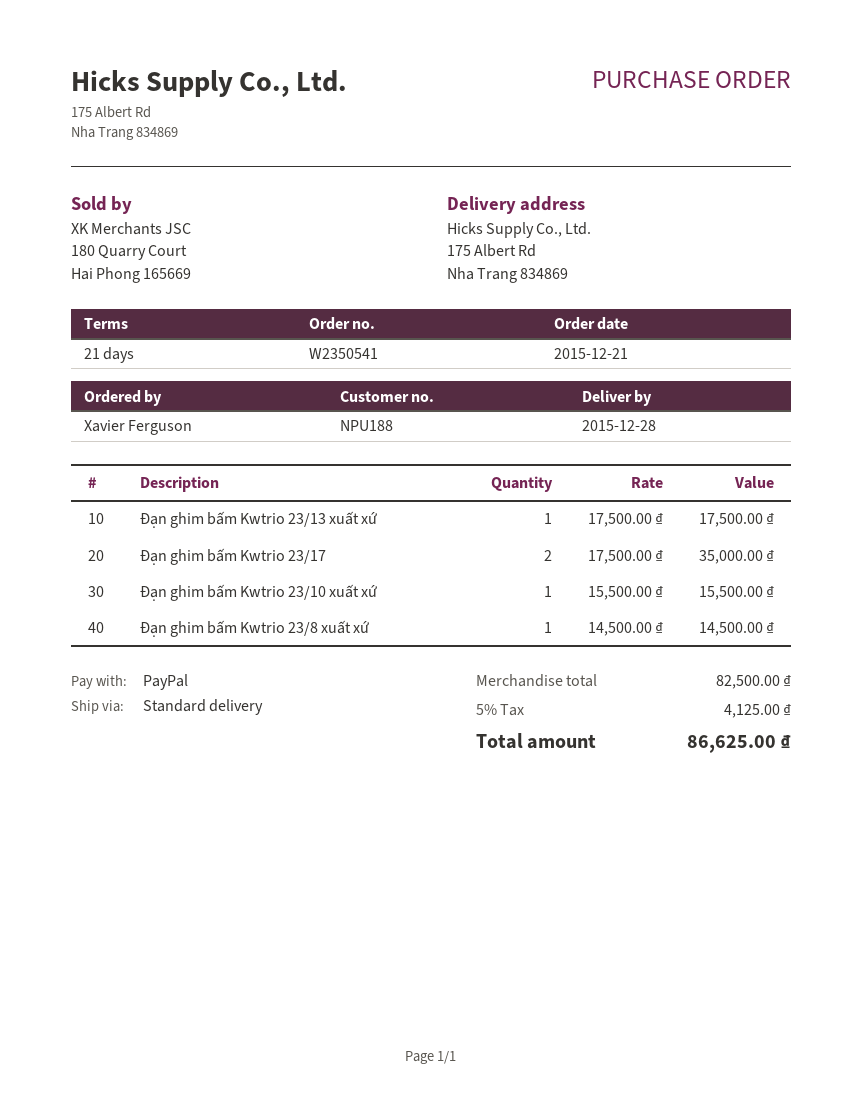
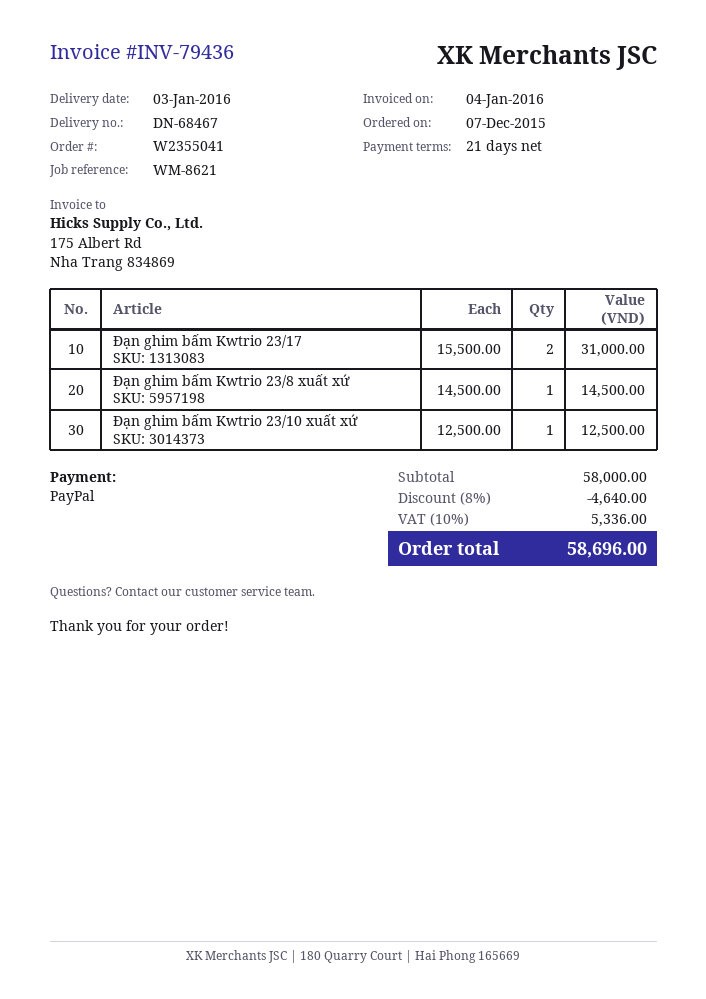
order number: W2350541 -> W2355041
order date: 2015-12-21 -> 2015-12-07
delivery date: 2015-12-28 -> 2016-01-03
Đạn ghim bấm Kwtrio 23/13 xuất xứ: 1 x 17500.00 = 17500.00 -> none
Đạn ghim bấm Kwtrio 23/17: 2 x 17500.00 = 35000.00 -> 2 x 15500.00 = 31000.00
Đạn ghim bấm Kwtrio 23/10 xuất xứ: 1 x 15500.00 = 15500.00 -> 1 x 12500.00 = 12500.00
subtotal: 82500.00 -> 58000.00
discount: none -> 8% = 4640.00
tax: 5% = 4125.00 -> 10% = 5336.00
total: 86625.00 -> 58696.00

